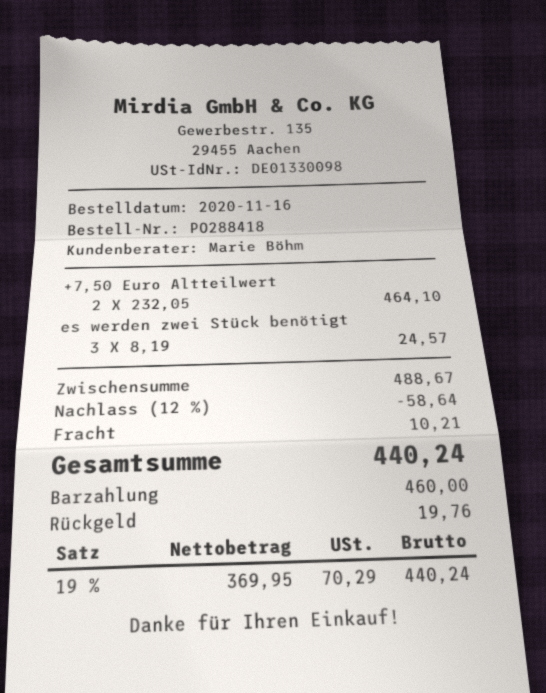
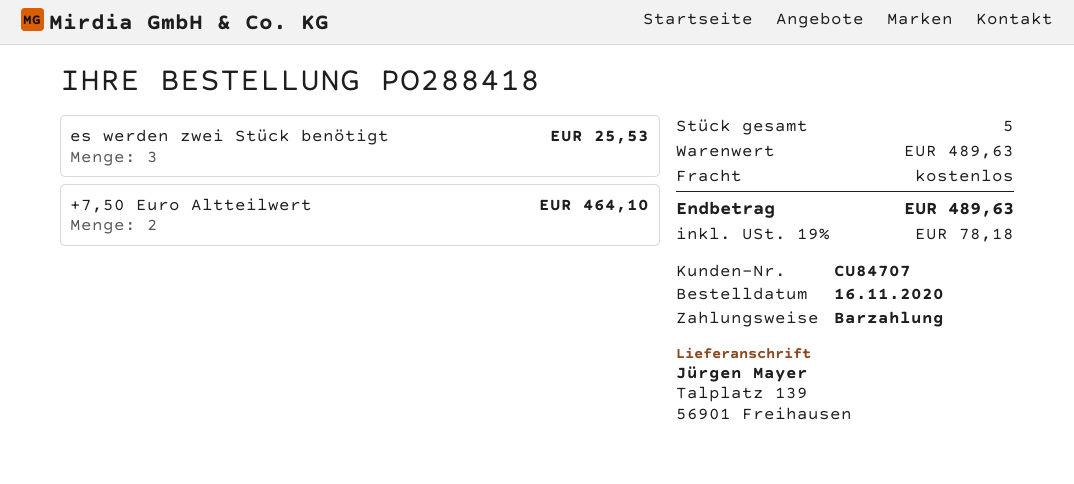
es werden zwei Stück benötigt: 3 for 24.57 -> 3 for 25.53
subtotal: 488.67 -> 489.63
discount: 12% = 58.64 -> none
shipping: 10.21 -> 0.00
tax: 19% = 70.29 -> 19% = 78.18
total: 440.24 -> 489.63

